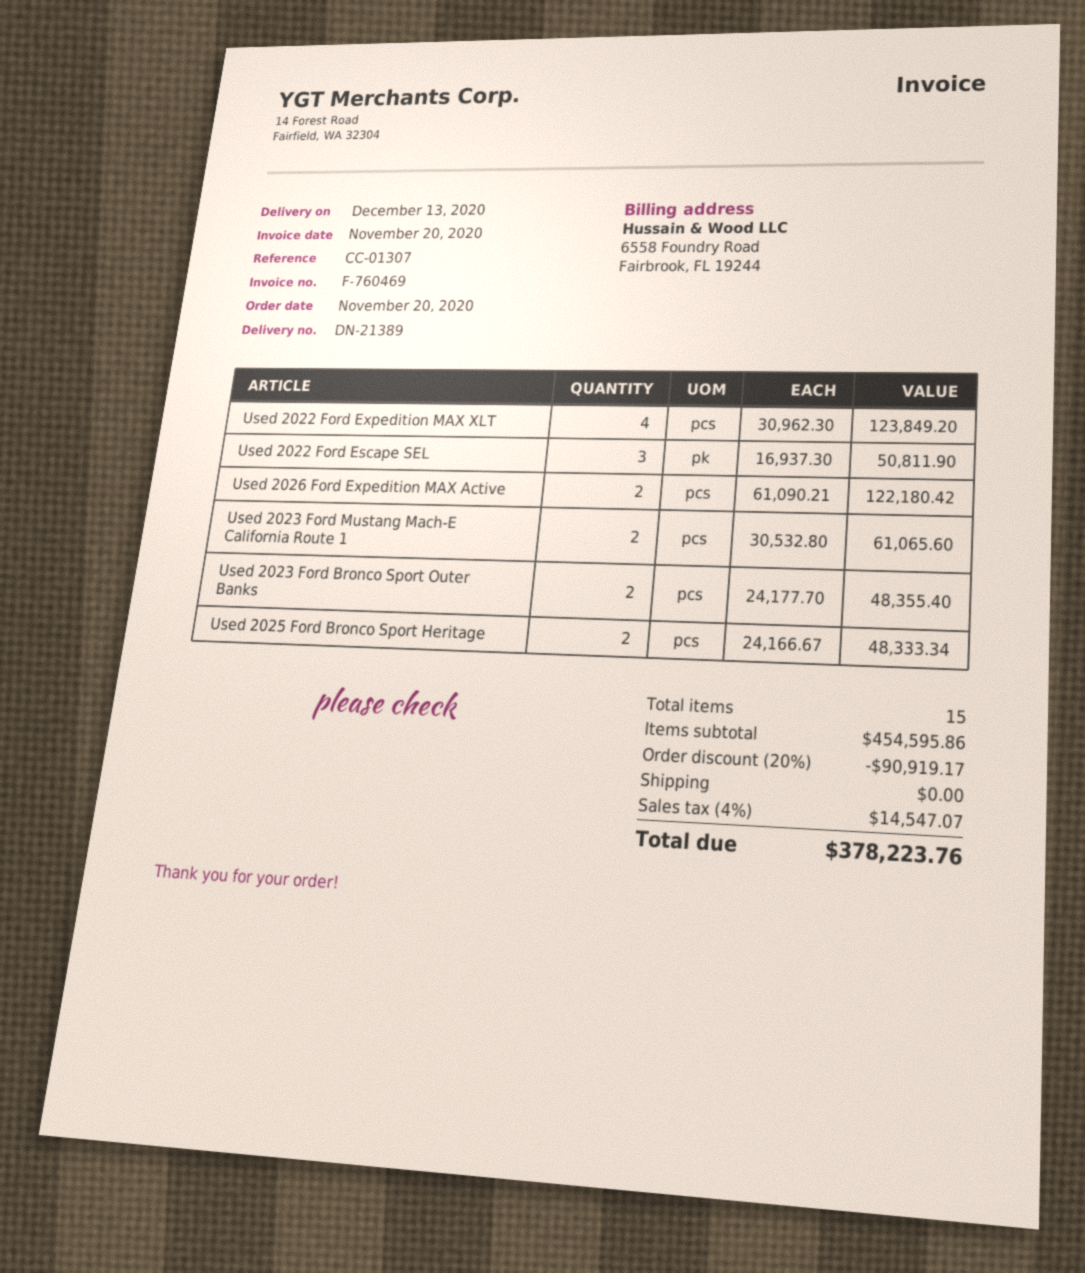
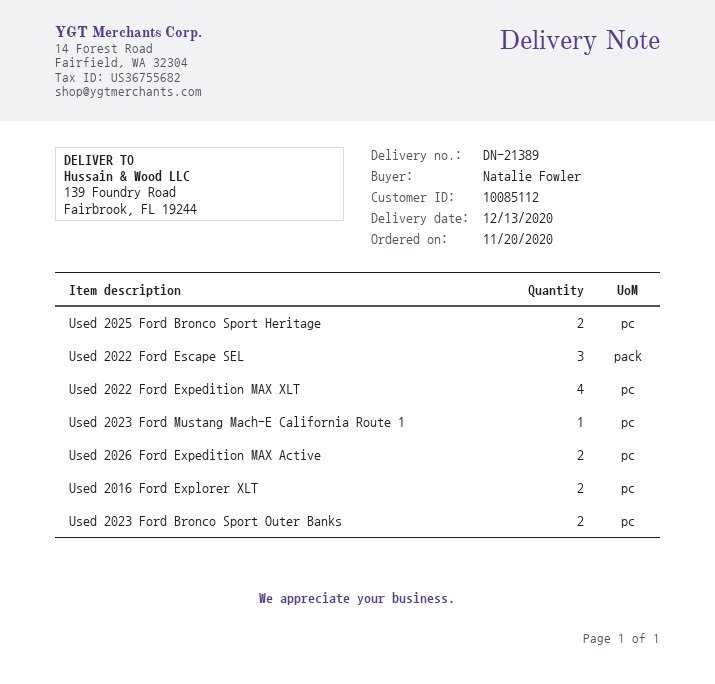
Used 2023 Ford Mustang Mach-E California Route 1: 2 -> 1
Used 2016 Ford Explorer XLT: none -> 2

